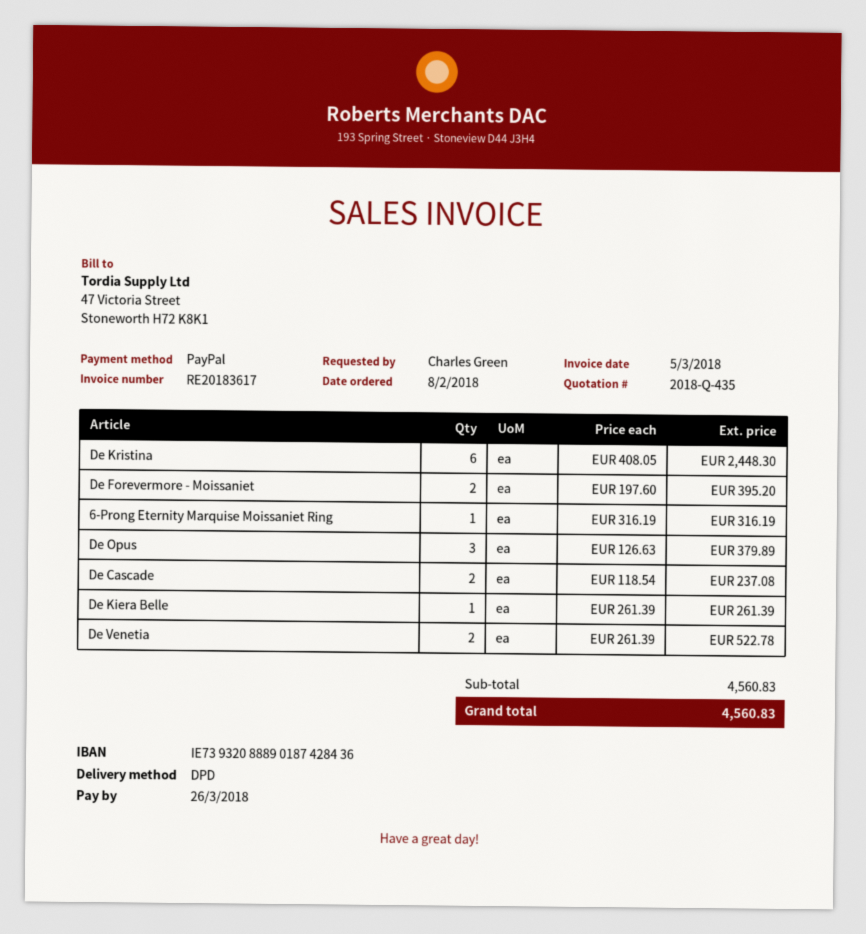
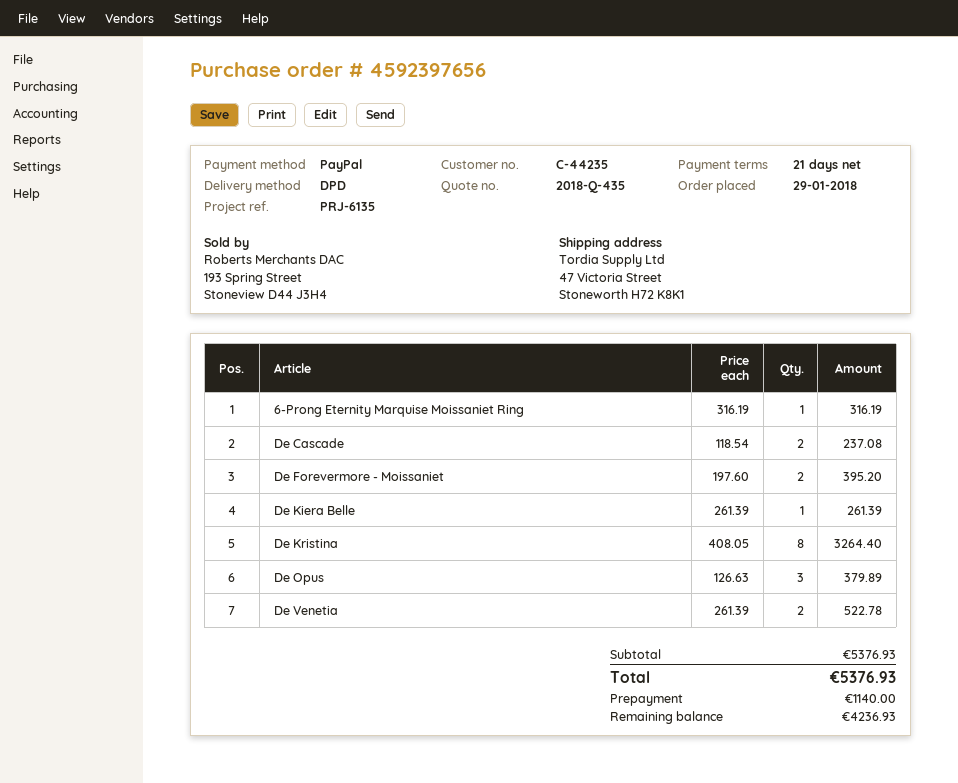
order date: 2018-02-08 -> 2018-01-29
De Kristina: 6 x 408.05 = 2448.30 -> 8 x 408.05 = 3264.40
subtotal: 4560.83 -> 5376.93
total: 4560.83 -> 5376.93

